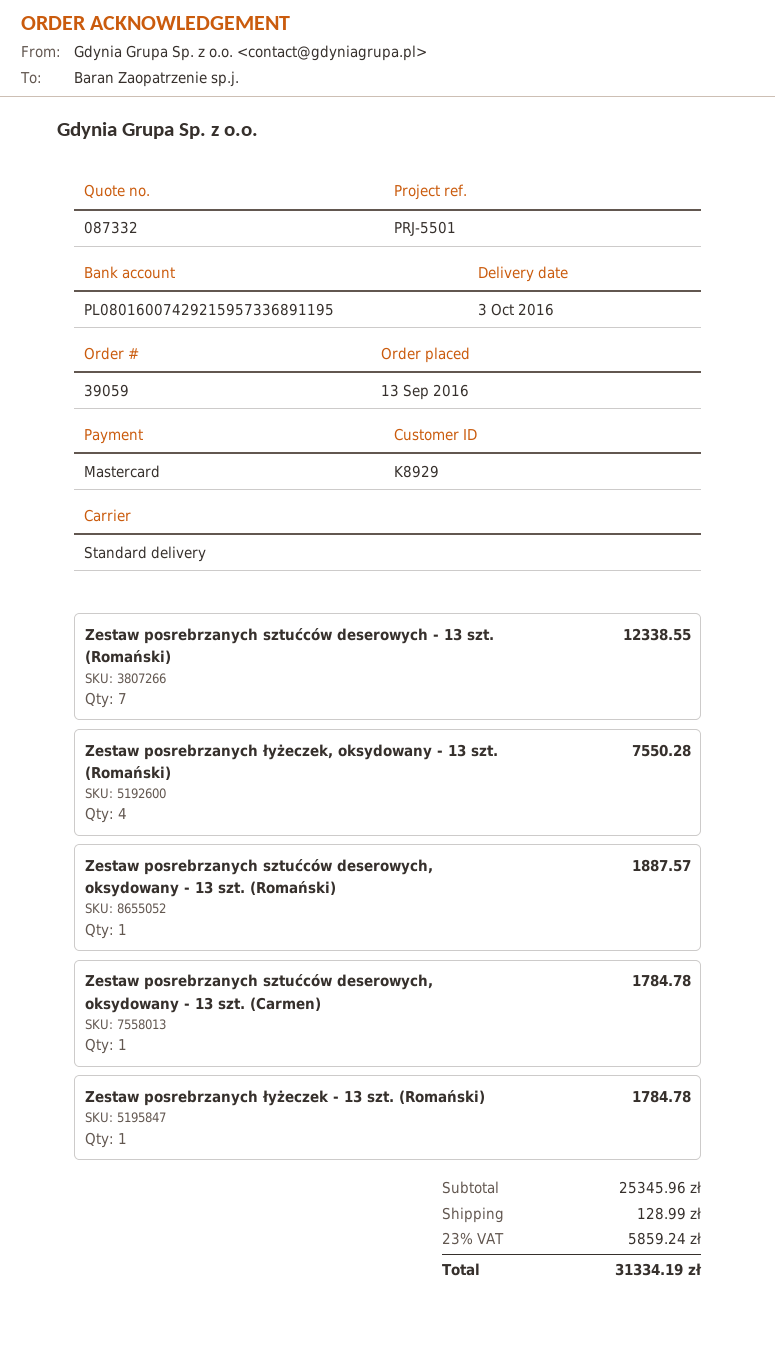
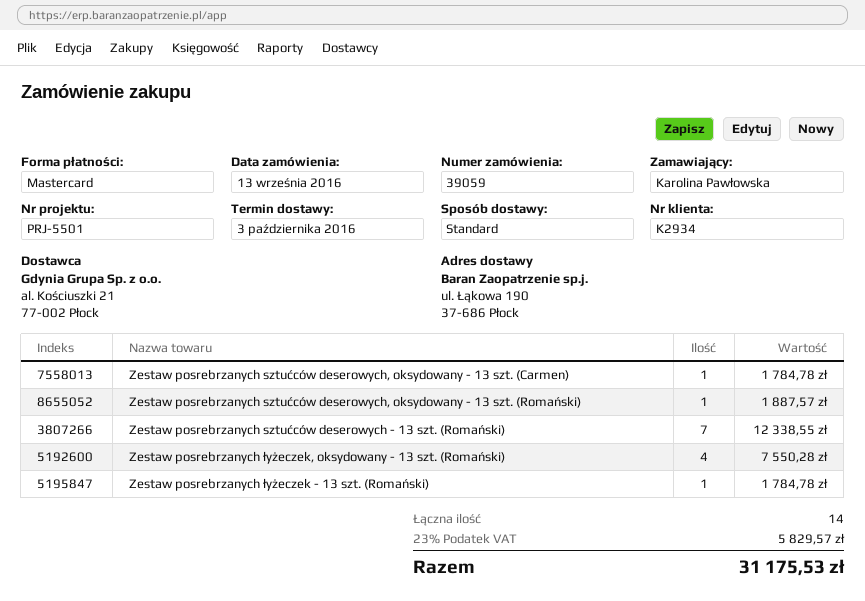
customer number: K8929 -> K2934
shipping: 128.99 -> none
tax: 23% = 5859.24 -> 23% = 5829.57
total: 31334.19 -> 31175.53

